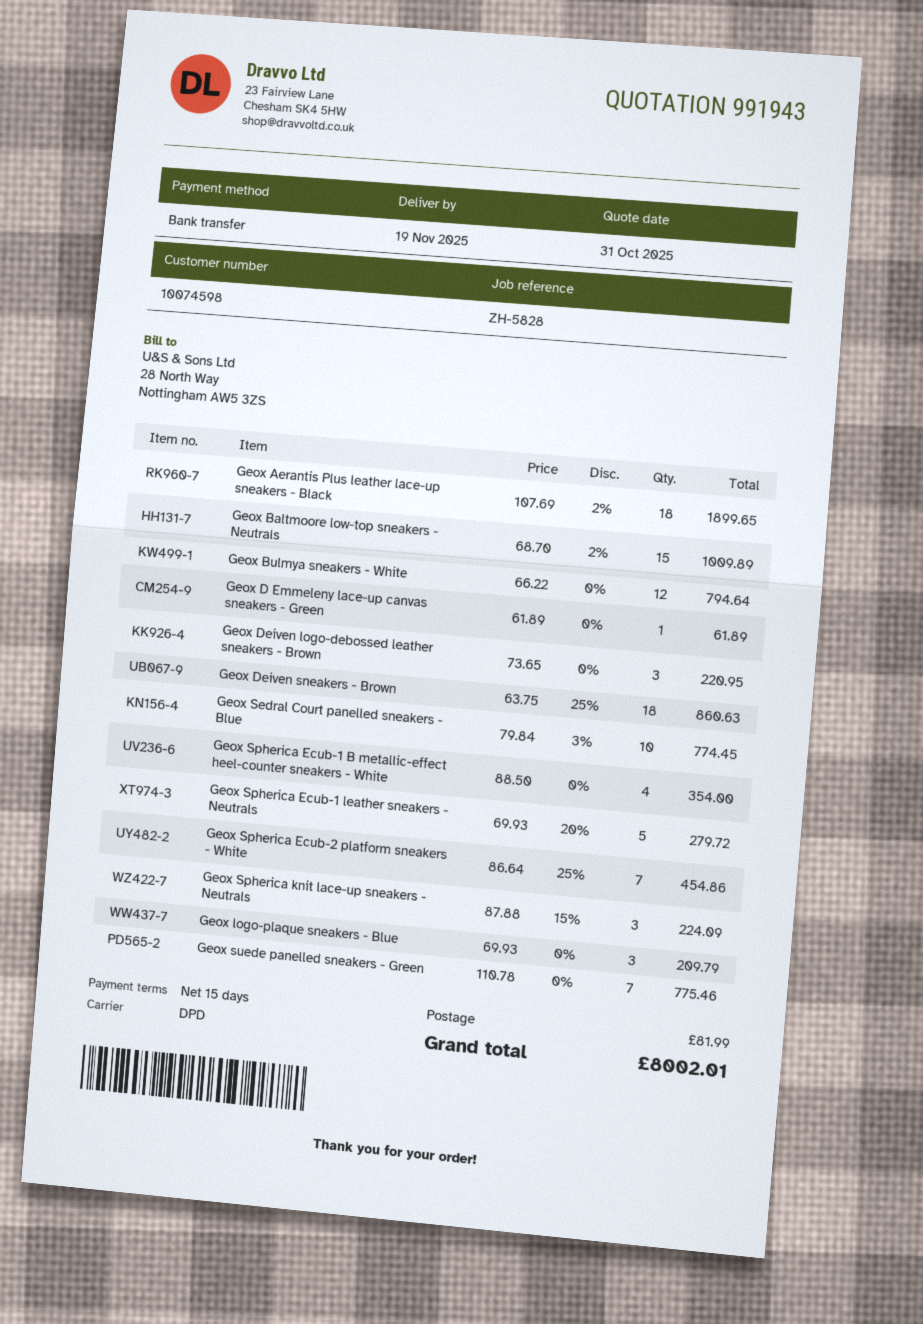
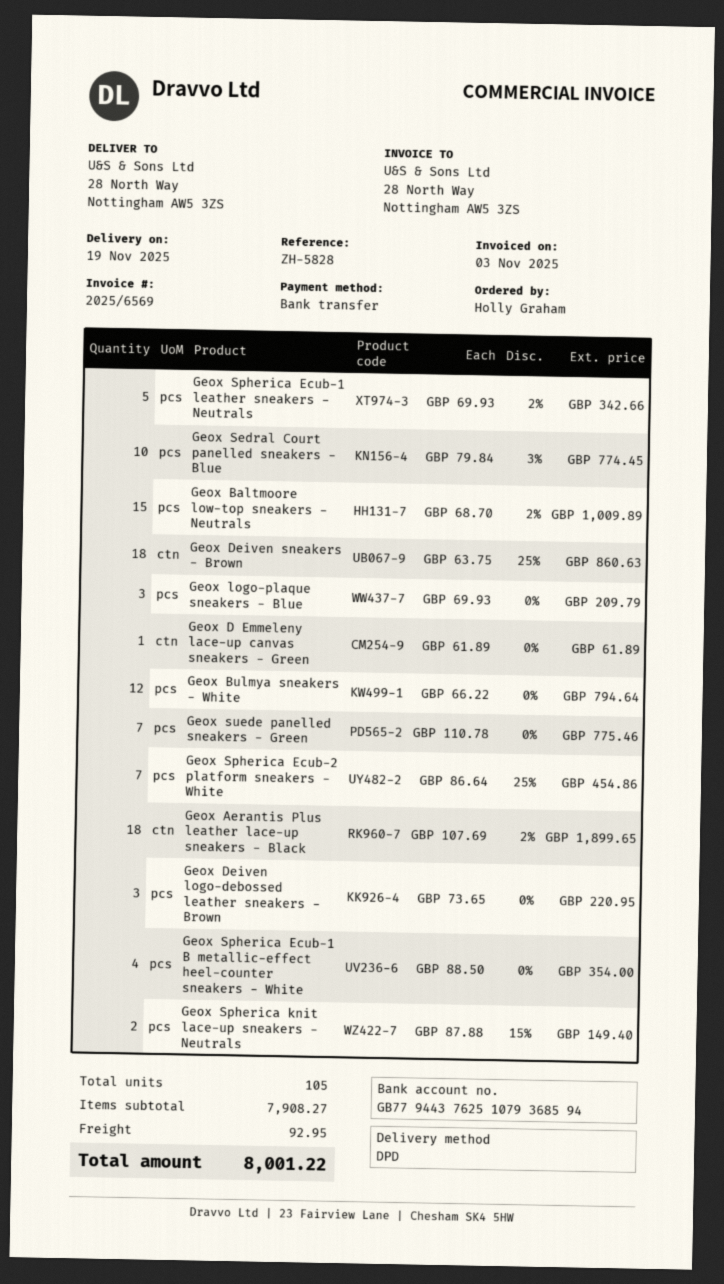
Geox Spherica Ecub-1 leather sneakers - Neutrals: 5 x 69.93 - 20% = 279.72 -> 5 x 69.93 - 2% = 342.66
Geox Spherica knit lace-up sneakers - Neutrals: 3 x 87.88 - 15% = 224.09 -> 2 x 87.88 - 15% = 149.40
shipping: 81.99 -> 92.95
total: 8002.01 -> 8001.22

